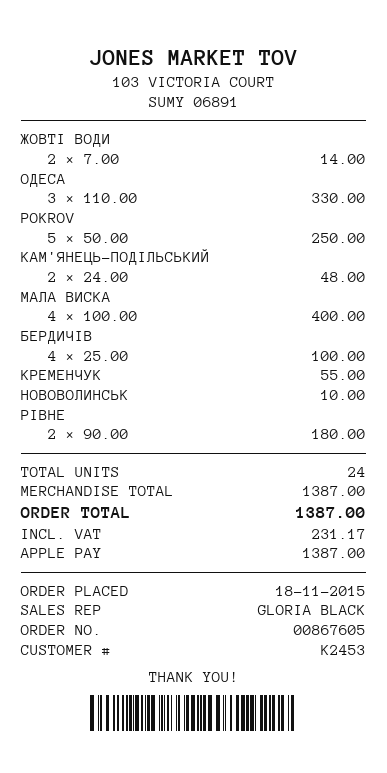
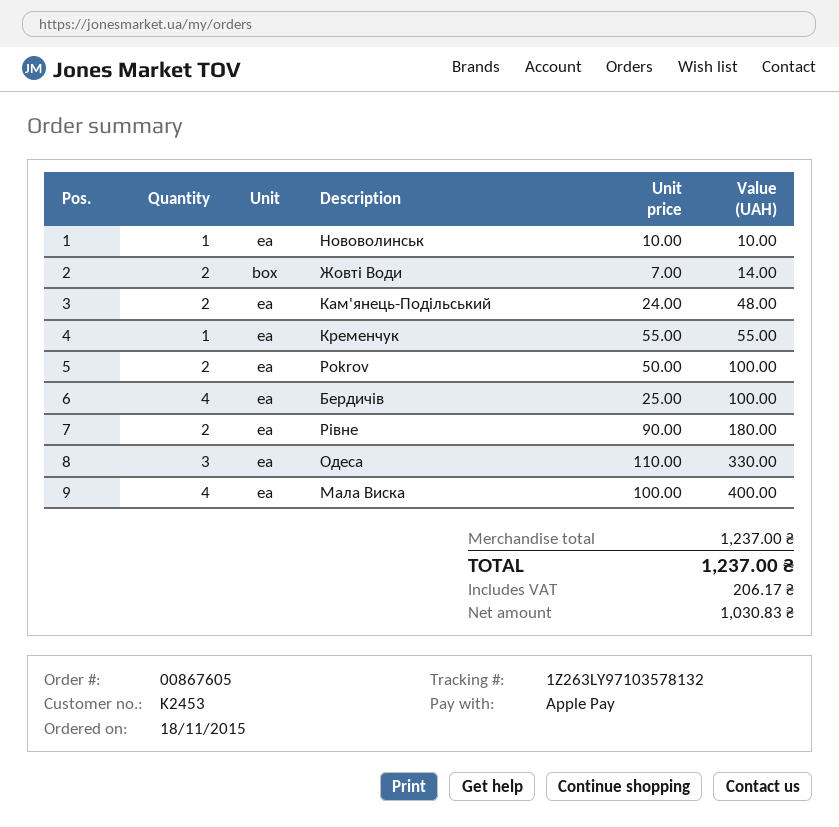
POKROV: 5 x 50.00 = 250.00 -> 2 x 50.00 = 100.00
subtotal: 1387.00 -> 1237.00
tax: 231.17 -> 206.17
total: 1387.00 -> 1237.00

